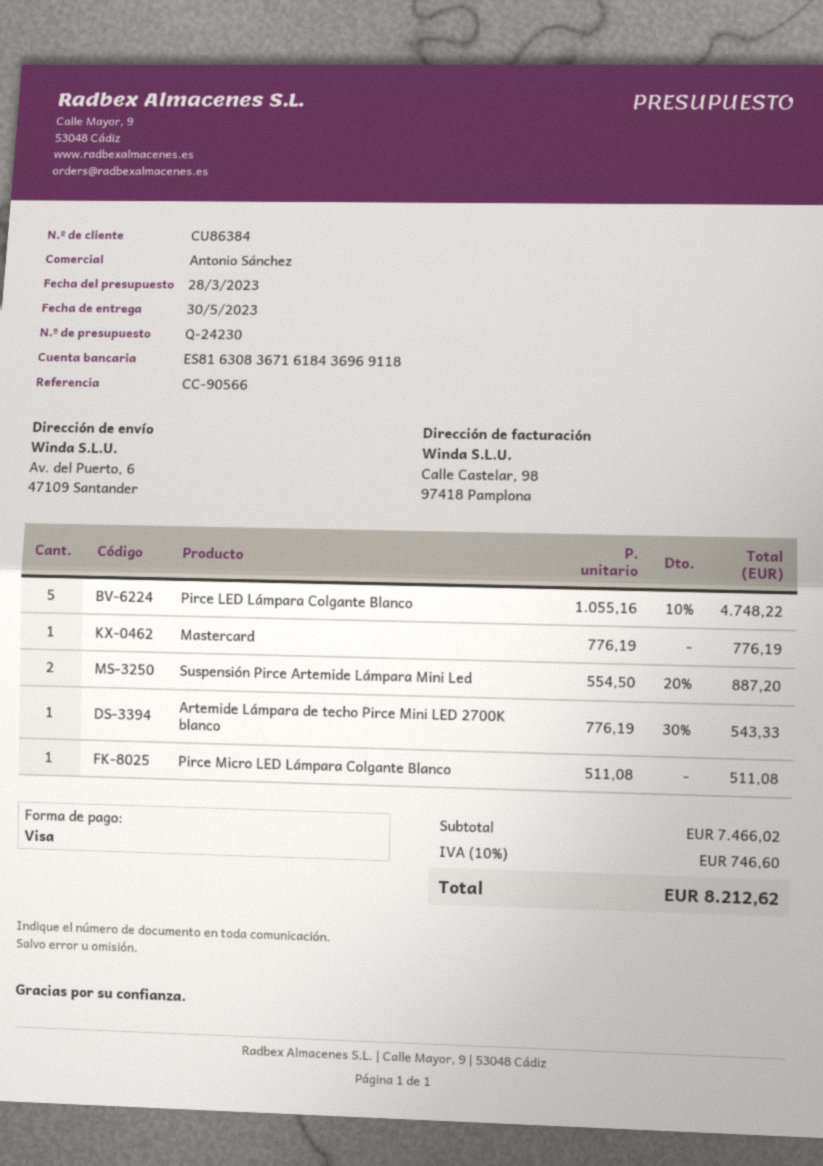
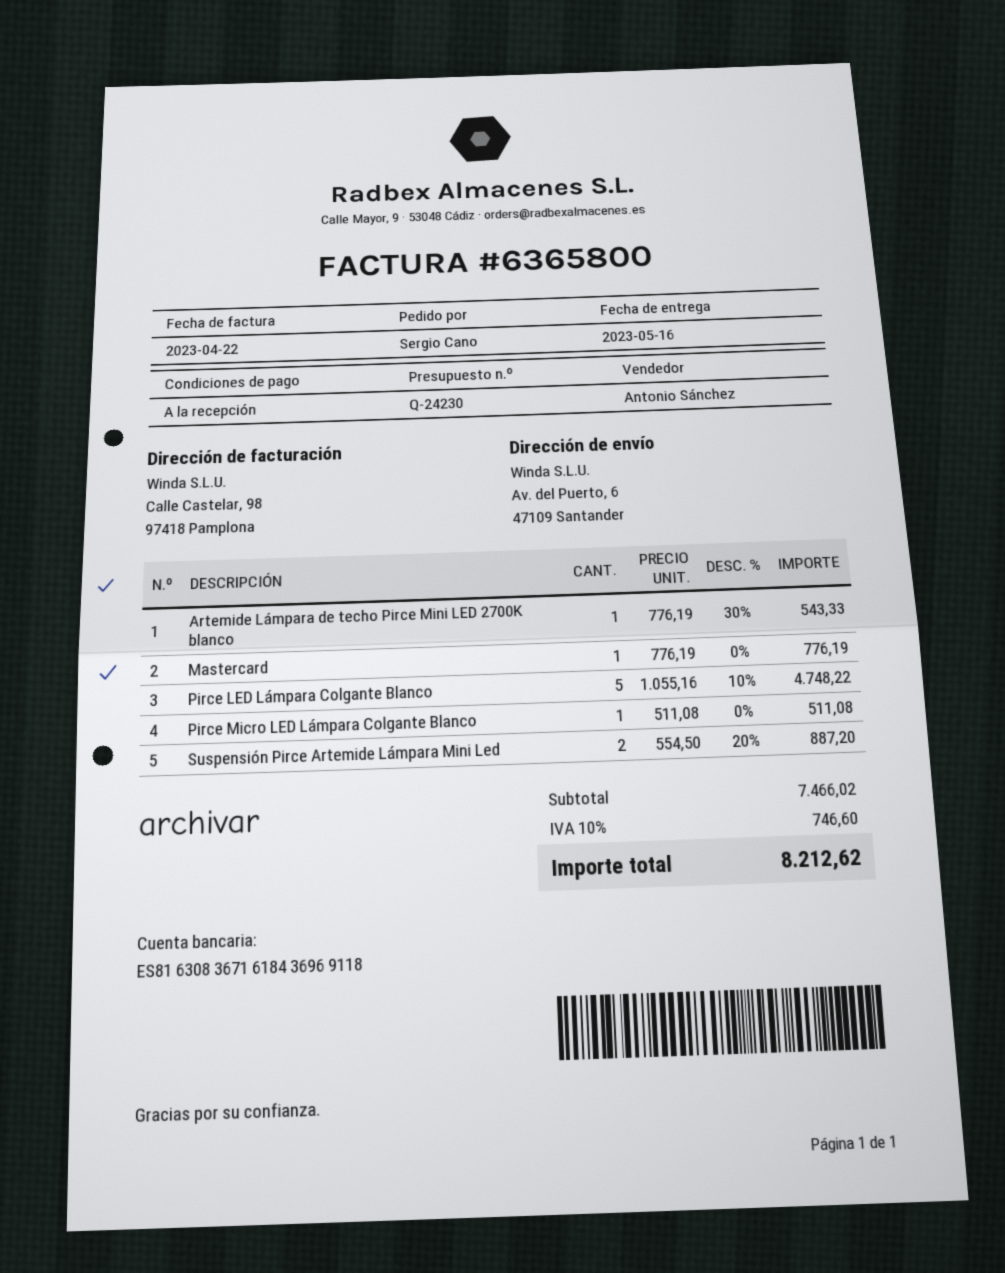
delivery date: 2023-05-30 -> 2023-05-16

